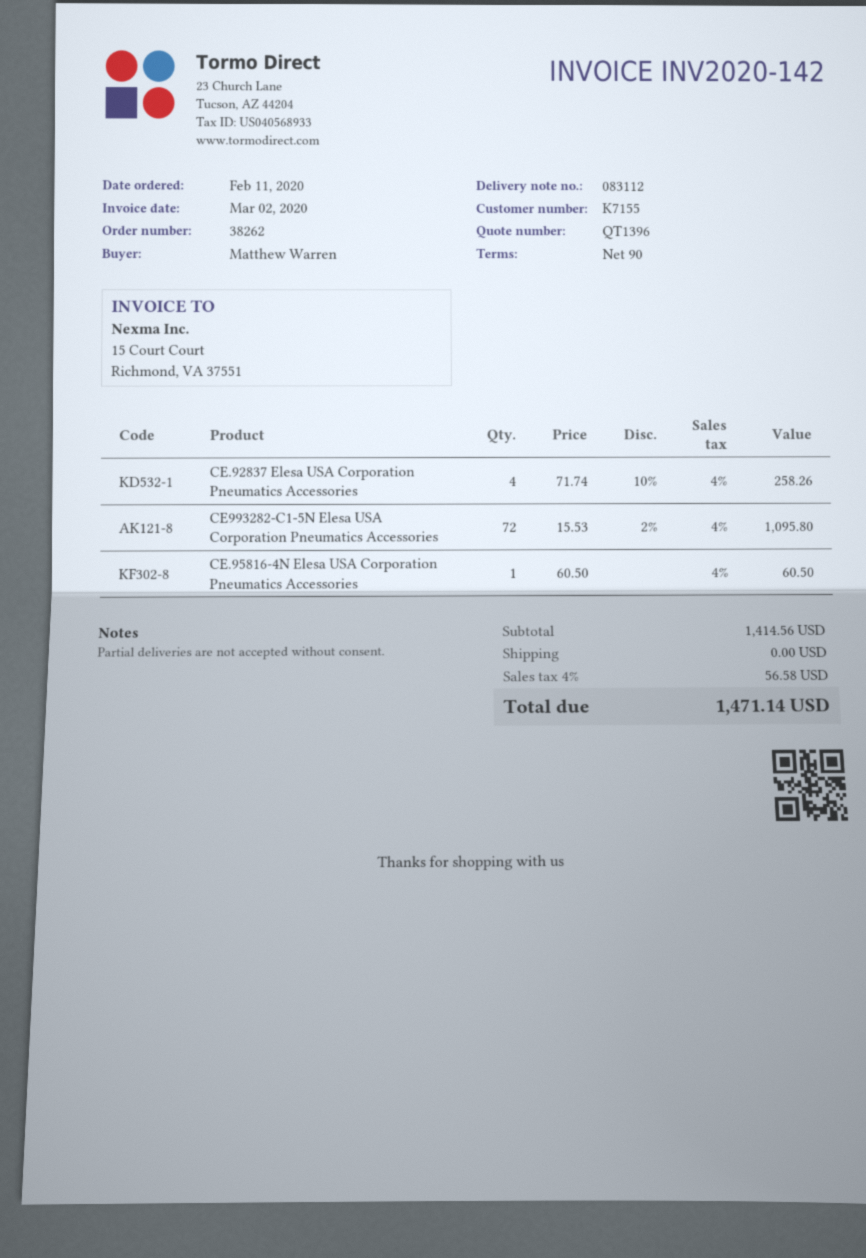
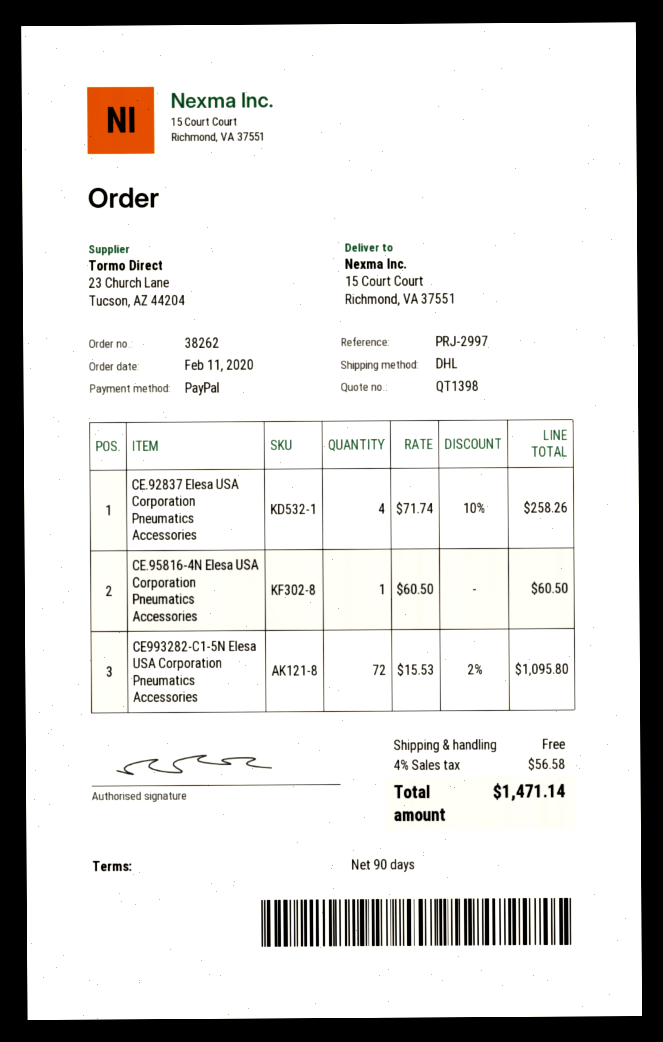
quote number: QT1396 -> QT1398

